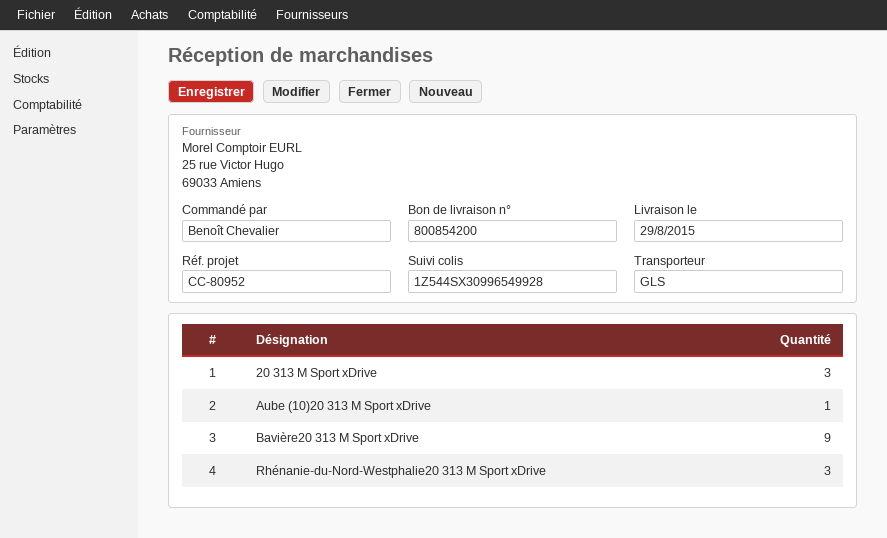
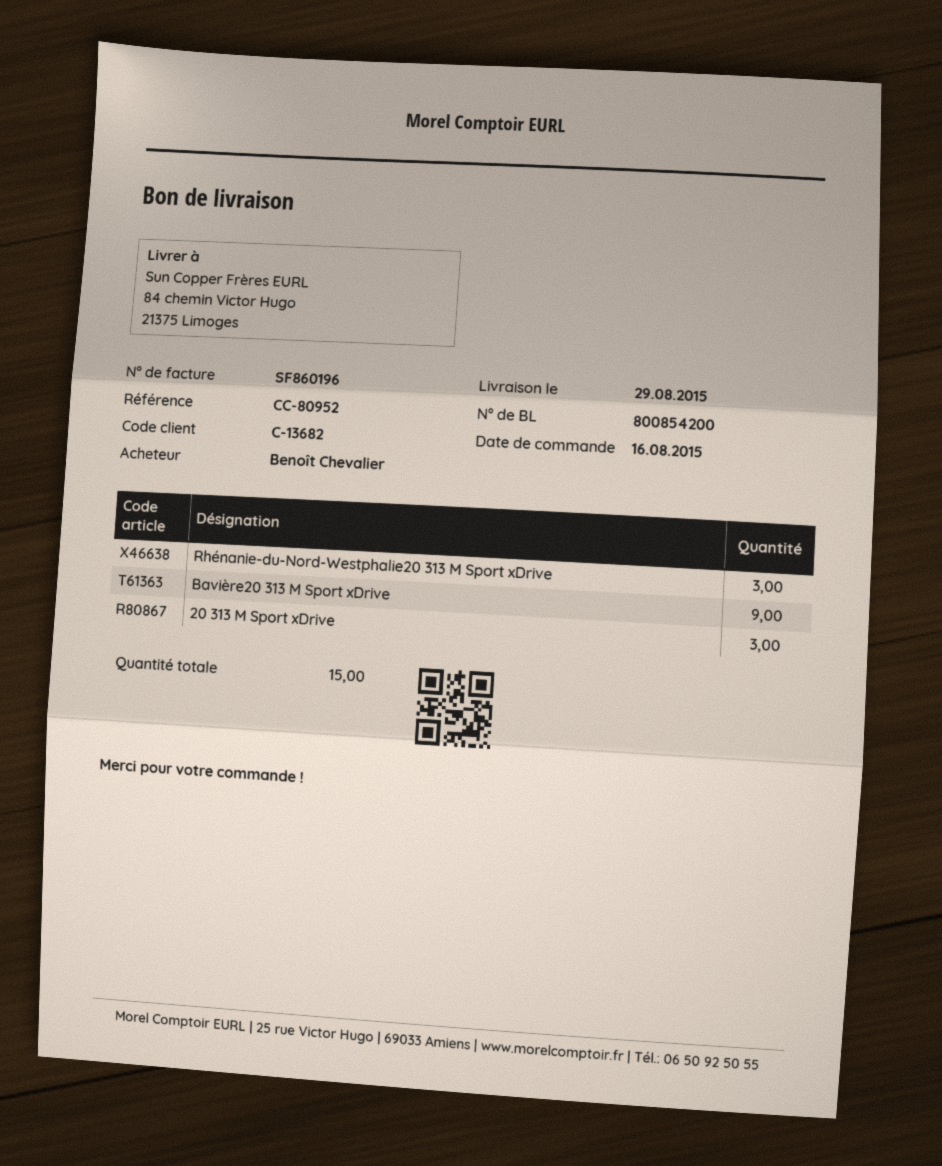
Aube (10)20 313 M Sport xDrive: 1 -> none

